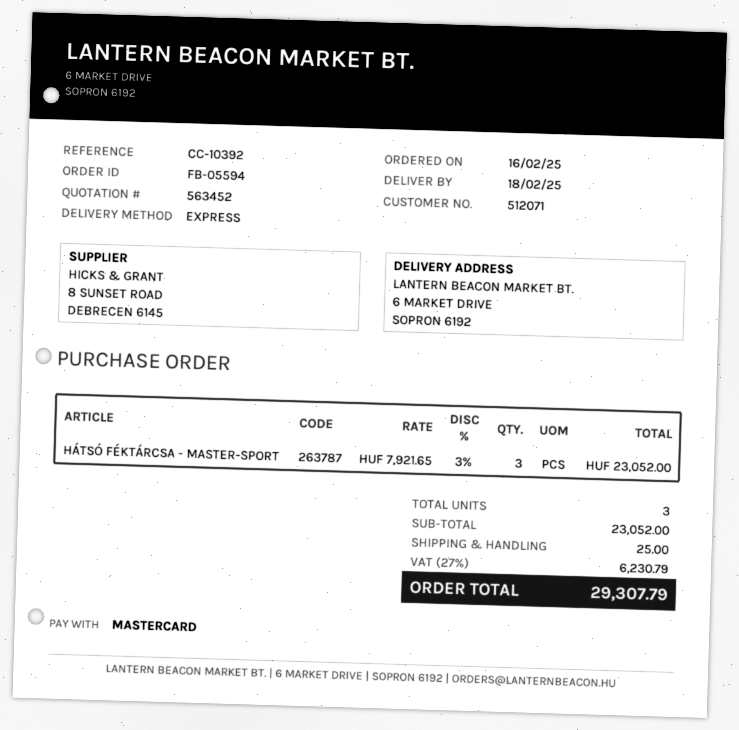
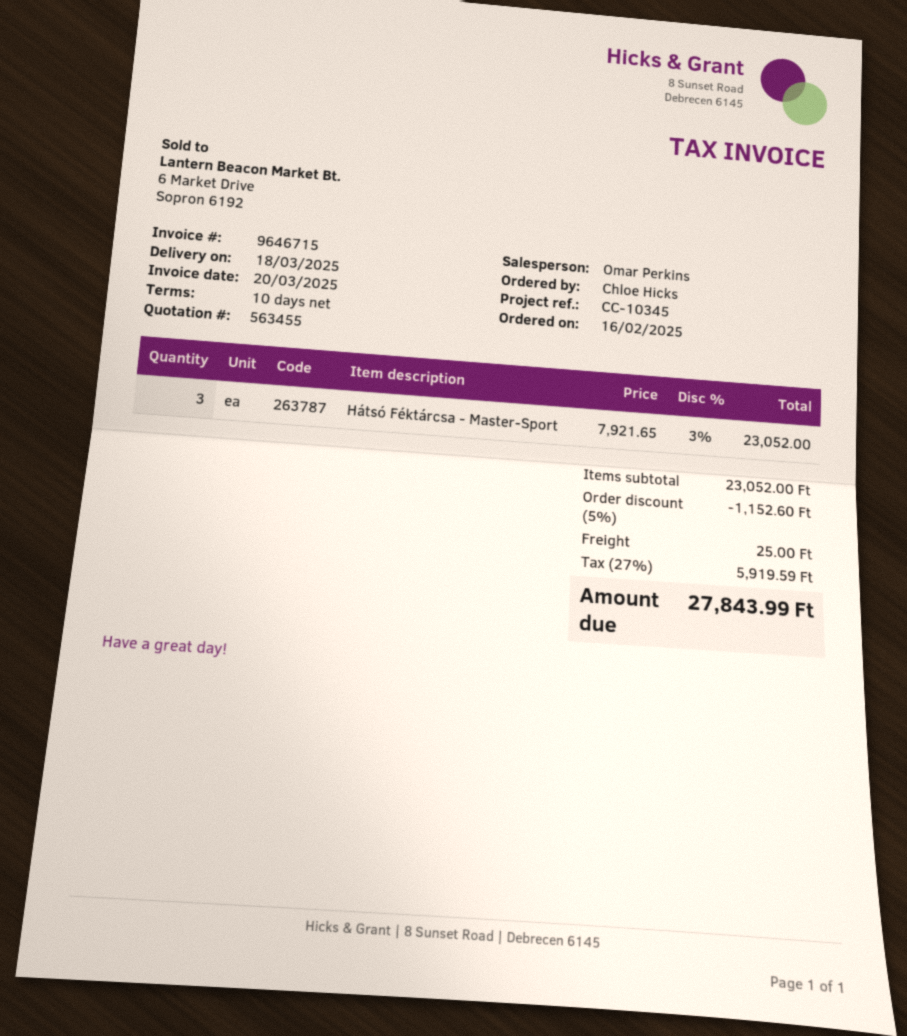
quote number: 563452 -> 563455
delivery date: 2025-02-18 -> 2025-03-18
reference: CC-10392 -> CC-10345
discount: none -> 5% = 1152.60
tax: 27% = 6230.79 -> 27% = 5919.59
total: 29307.79 -> 27843.99

